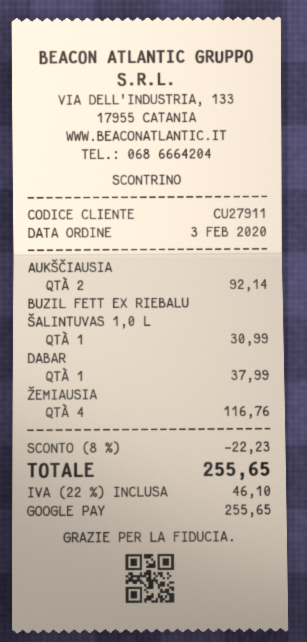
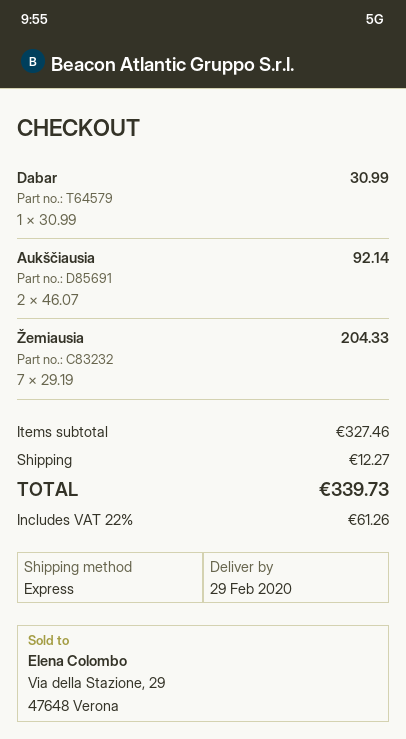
BUZIL FETT EX RIEBALU ŠALINTUVAS 1,0 L: 1 for 30.99 -> none
DABAR: 1 for 37.99 -> 1 for 30.99
ŽEMIAUSIA: 4 for 116.76 -> 7 for 204.33
discount: 8% = 22.23 -> none
shipping: none -> 12.27
tax: 22% = 46.10 -> 22% = 61.26
total: 255.65 -> 339.73

